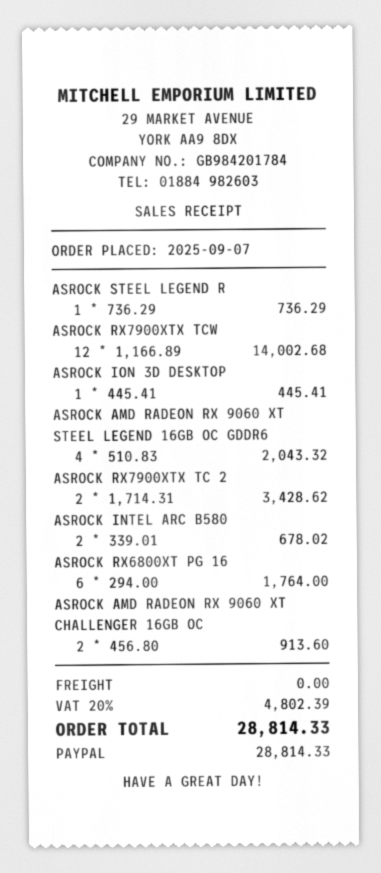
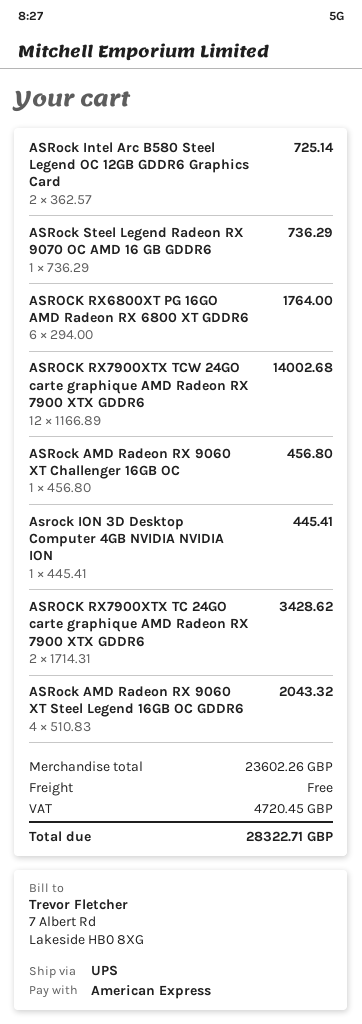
payment method: PayPal -> American Express
ASROCK INTEL ARC B580: 2 x 339.01 = 678.02 -> 2 x 362.57 = 725.14
ASROCK AMD RADEON RX 9060 XT CHALLENGER 16GB OC: 2 x 456.80 = 913.60 -> 1 x 456.80 = 456.80
tax: 4802.39 -> 4720.45
total: 28814.33 -> 28322.71

